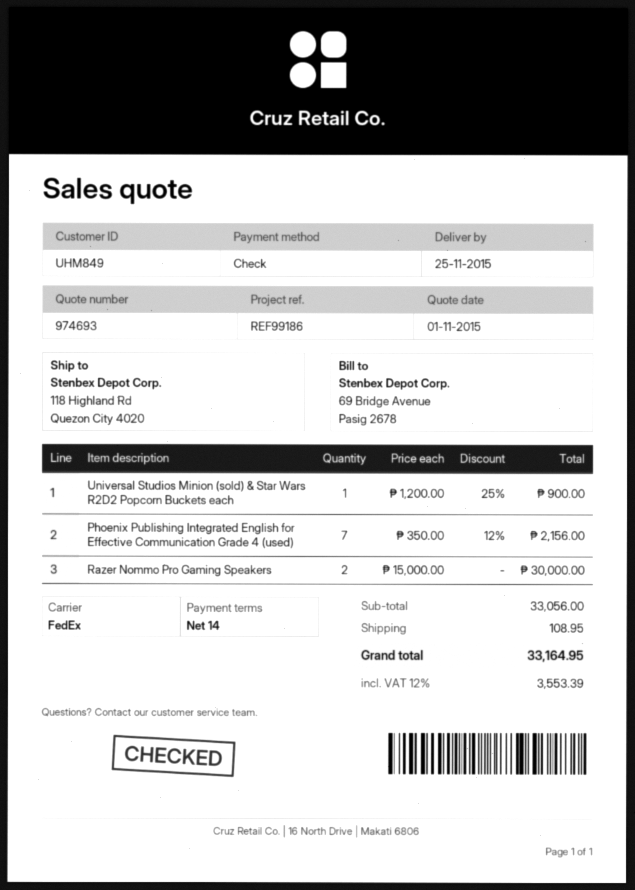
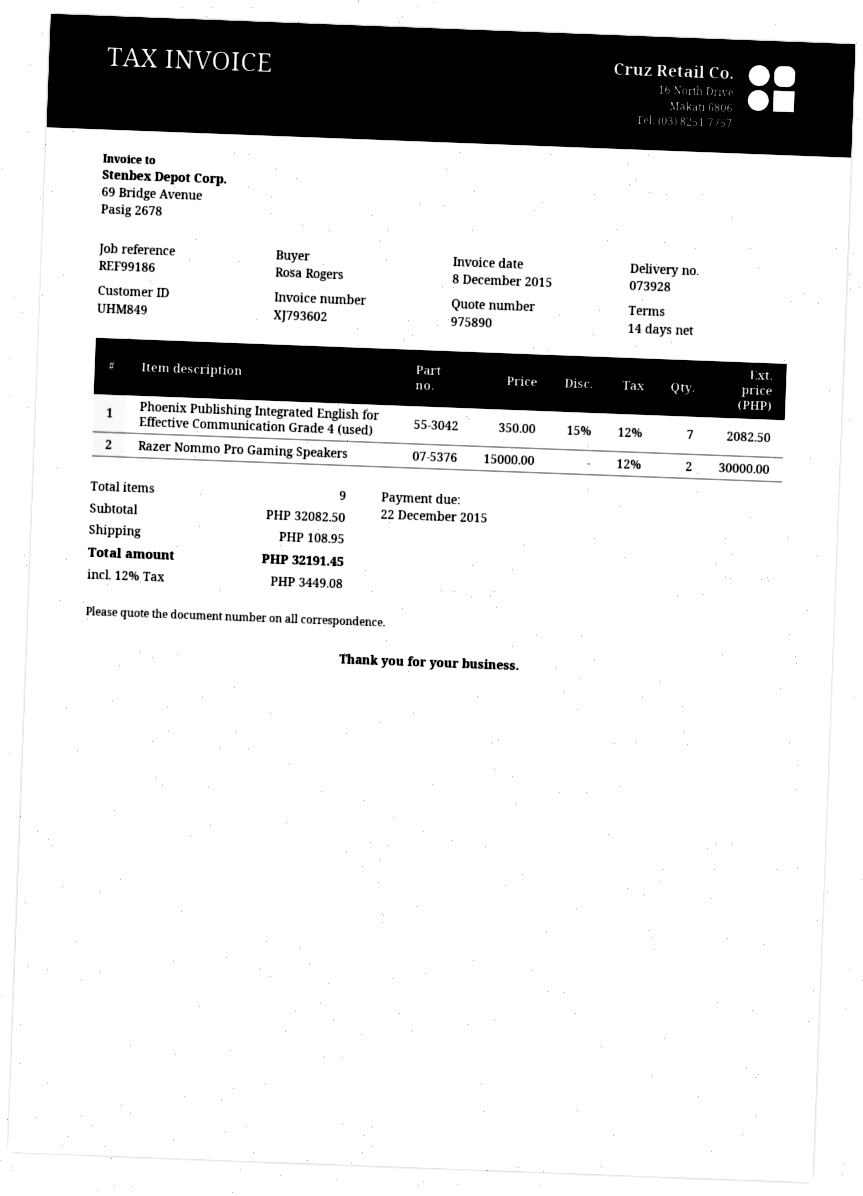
quote number: 974693 -> 975890
Universal Studios Minion (sold) & Star Wars R2D2 Popcorn Buckets each: 1 x 1200.00 - 25% = 900.00 -> none
Phoenix Publishing Integrated English for Effective Communication Grade 4 (used): 7 x 350.00 - 12% = 2156.00 -> 7 x 350.00 - 15% = 2082.50
subtotal: 33056.00 -> 32082.50
tax: 12% = 3553.39 -> 12% = 3449.08
total: 33164.95 -> 32191.45

